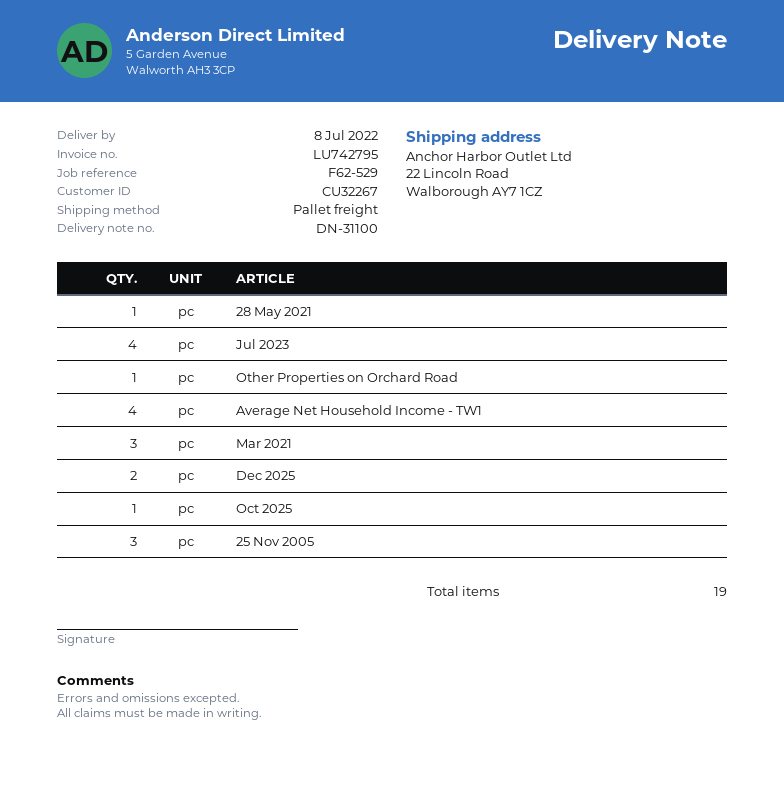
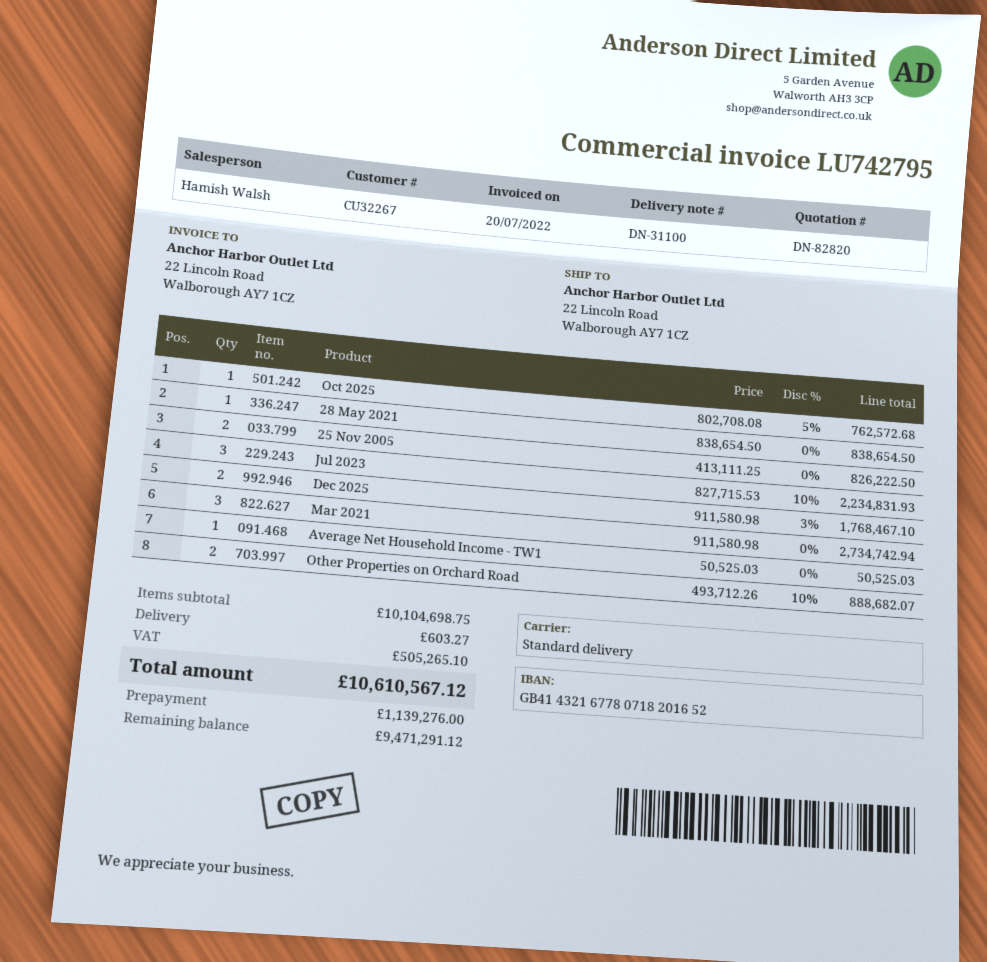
shipping method: pallet freight -> standard
Jul 2023: 4 -> 3
Other Properties on Orchard Road: 1 -> 2
Average Net Household Income - TW1: 4 -> 1
25 Nov 2005: 3 -> 2

